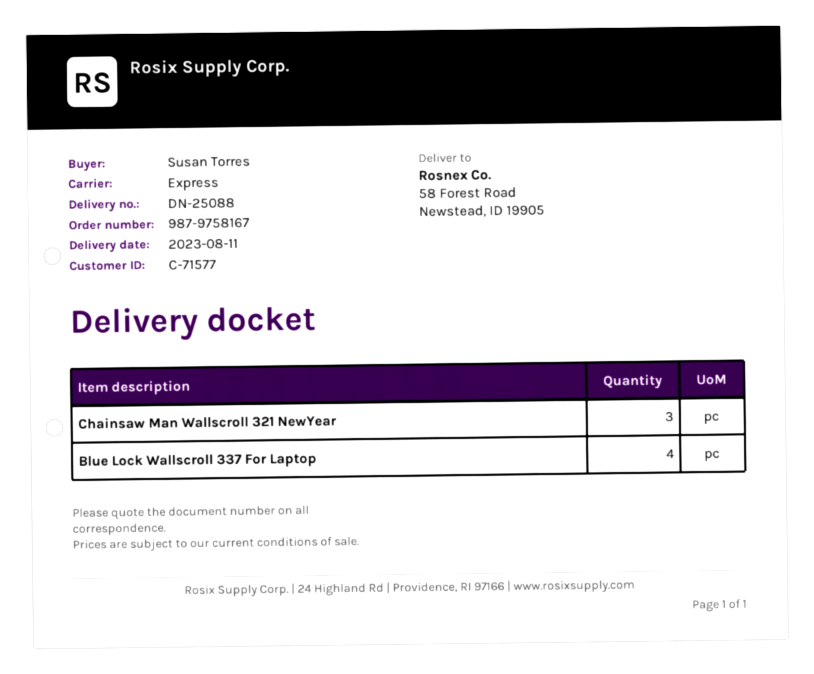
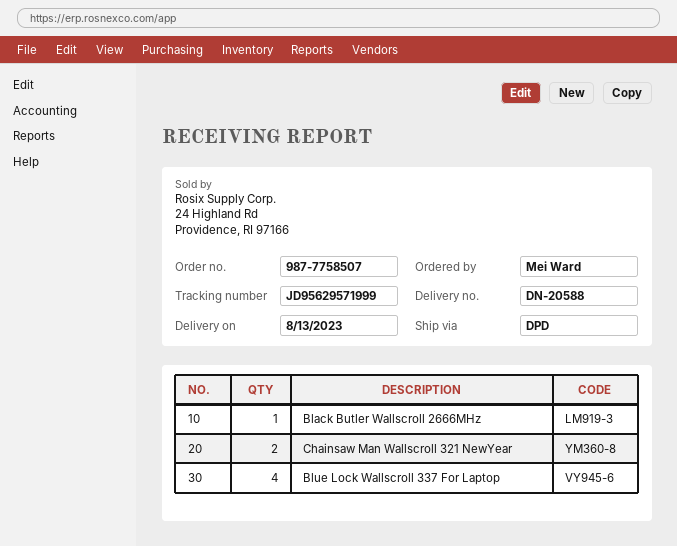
order number: 987-9758167 -> 987-7758507
delivery note number: DN-25088 -> DN-20588
delivery date: 2023-08-11 -> 2023-08-13
ordered by: Susan Torres -> Mei Ward
shipping method: express -> DPD
Chainsaw Man Wallscroll 321 NewYear: 3 -> 2
Black Butler Wallscroll 2666MHz: none -> 1

